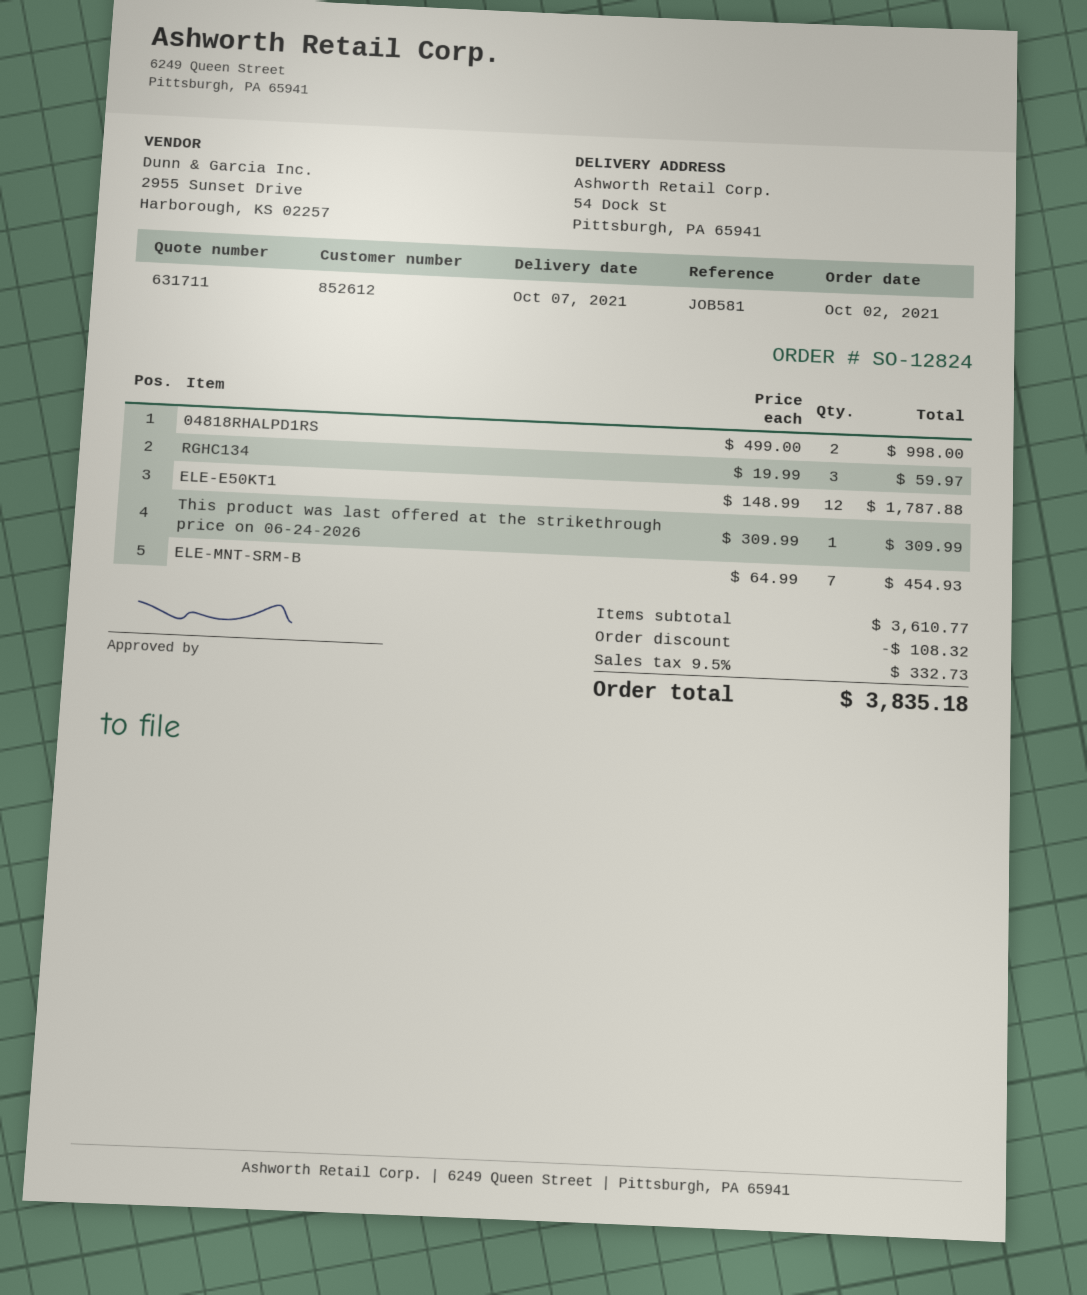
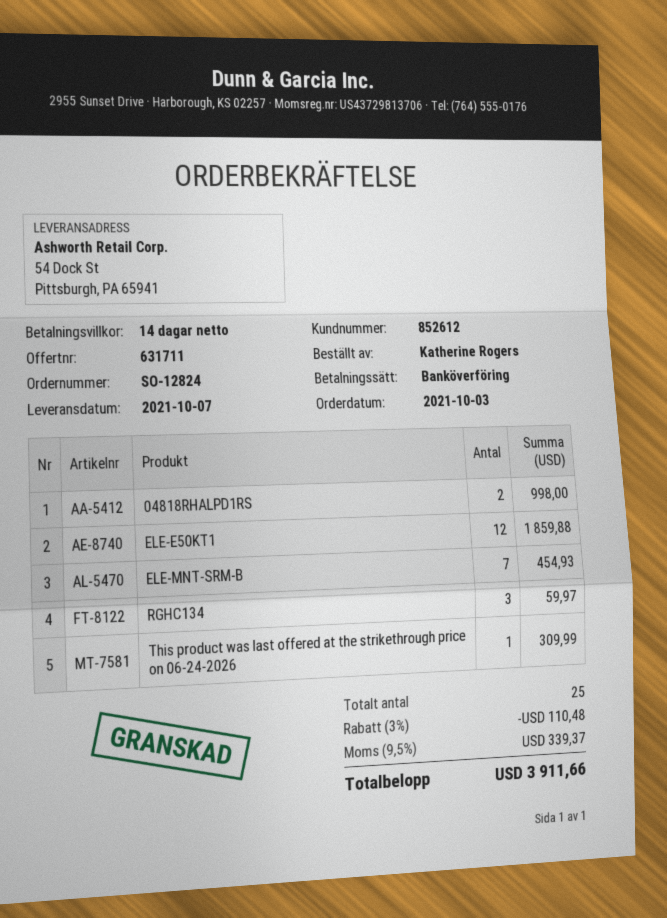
order date: 2021-10-02 -> 2021-10-03
ELE-E50KT1: 12 for 1787.88 -> 12 for 1859.88
discount: 108.32 -> 110.48
tax: 9.5% = 332.73 -> 9.5% = 339.37
total: 3835.18 -> 3911.66

